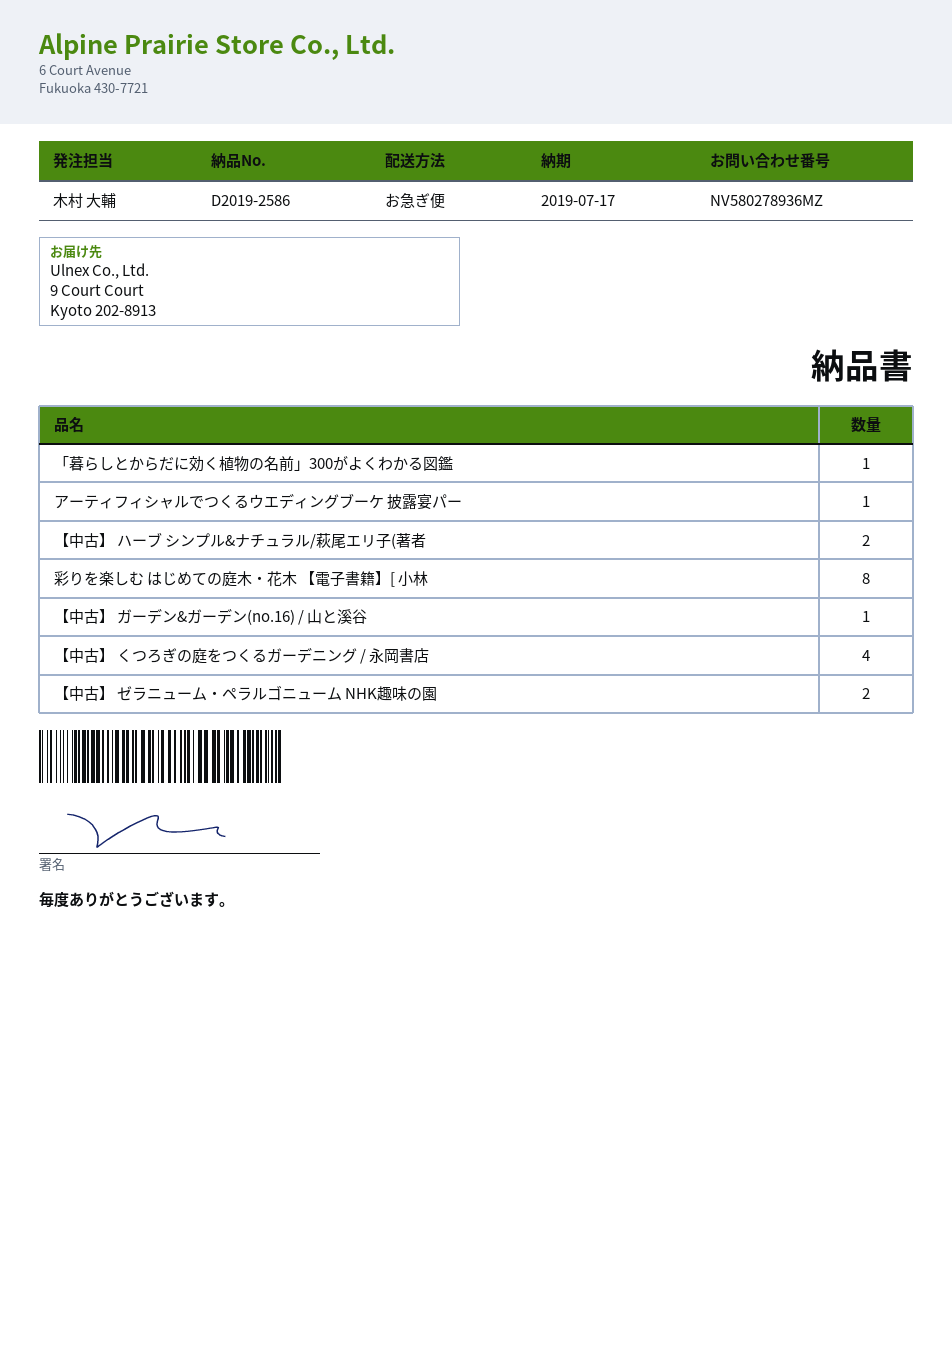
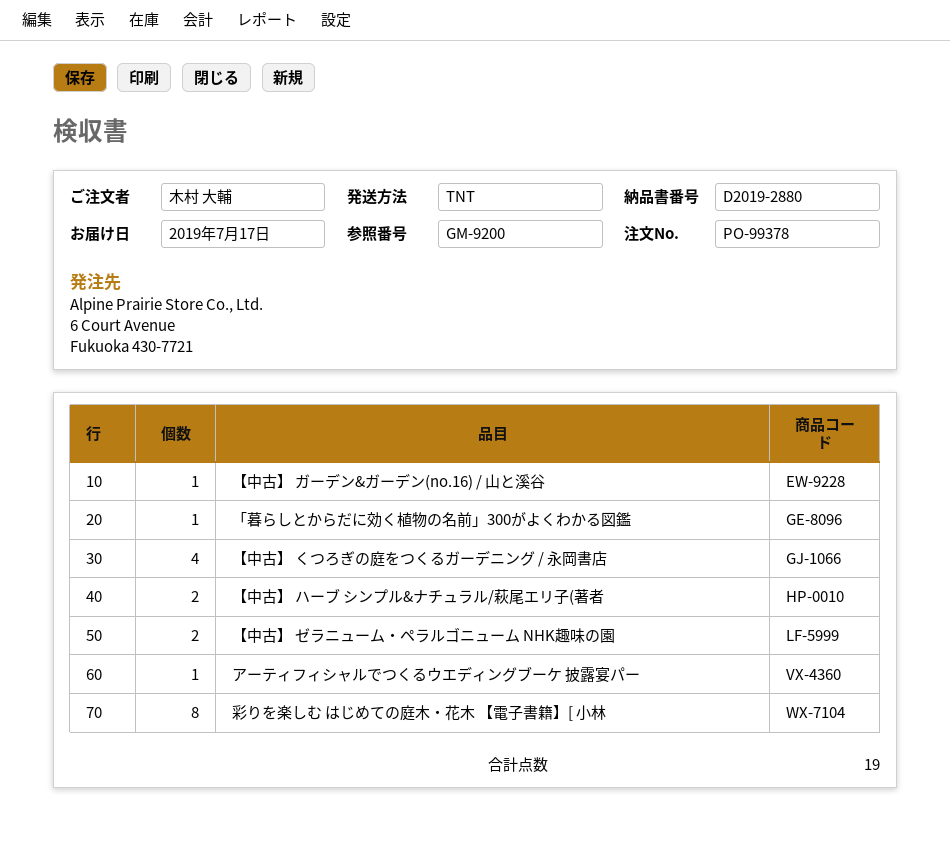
delivery note number: D2019-2586 -> D2019-2880
shipping method: express -> TNT

